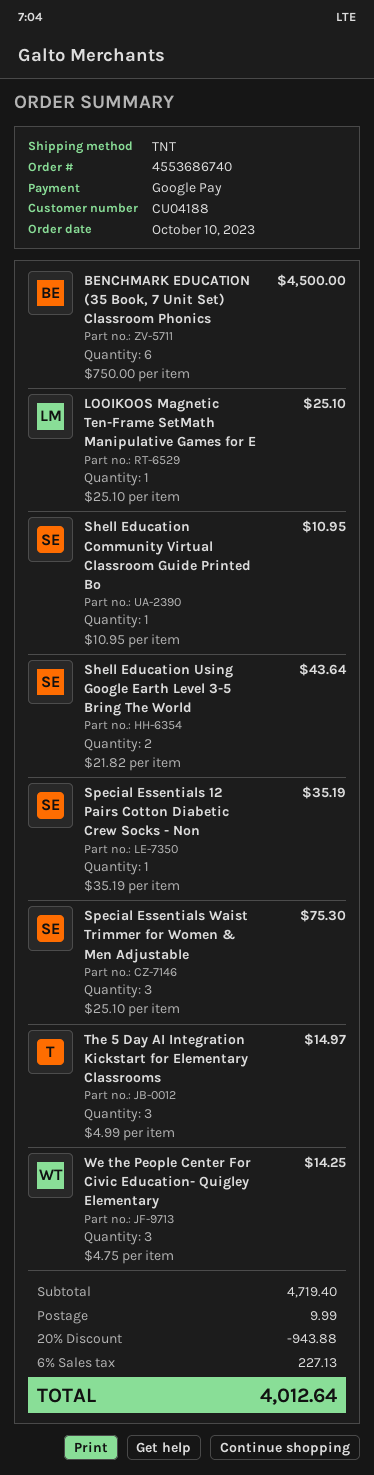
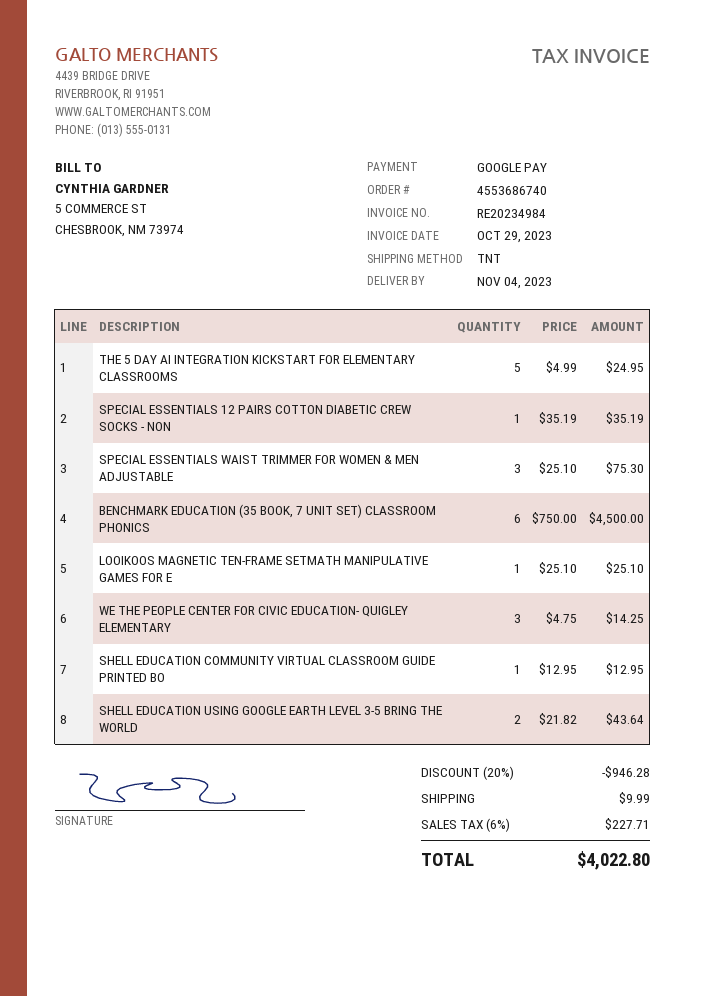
Shell Education Community Virtual Classroom Guide Printed Bo: 1 x 10.95 = 10.95 -> 1 x 12.95 = 12.95
The 5 Day AI Integration Kickstart for Elementary Classrooms: 3 x 4.99 = 14.97 -> 5 x 4.99 = 24.95
discount: 20% = 943.88 -> 20% = 946.28
tax: 6% = 227.13 -> 6% = 227.71
total: 4012.64 -> 4022.80

